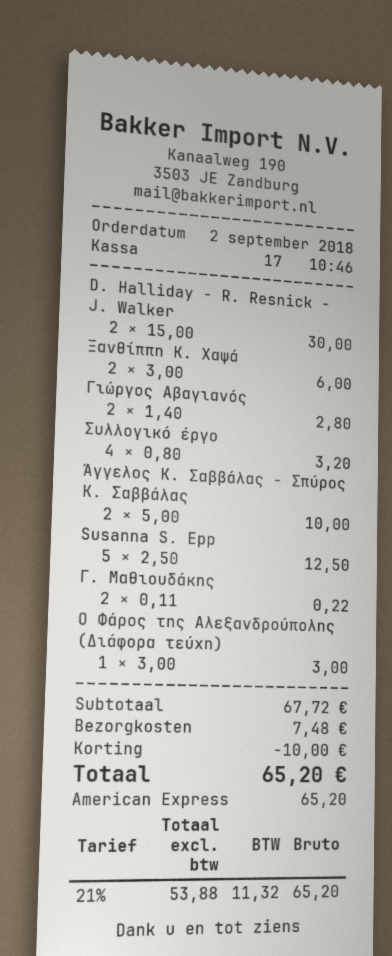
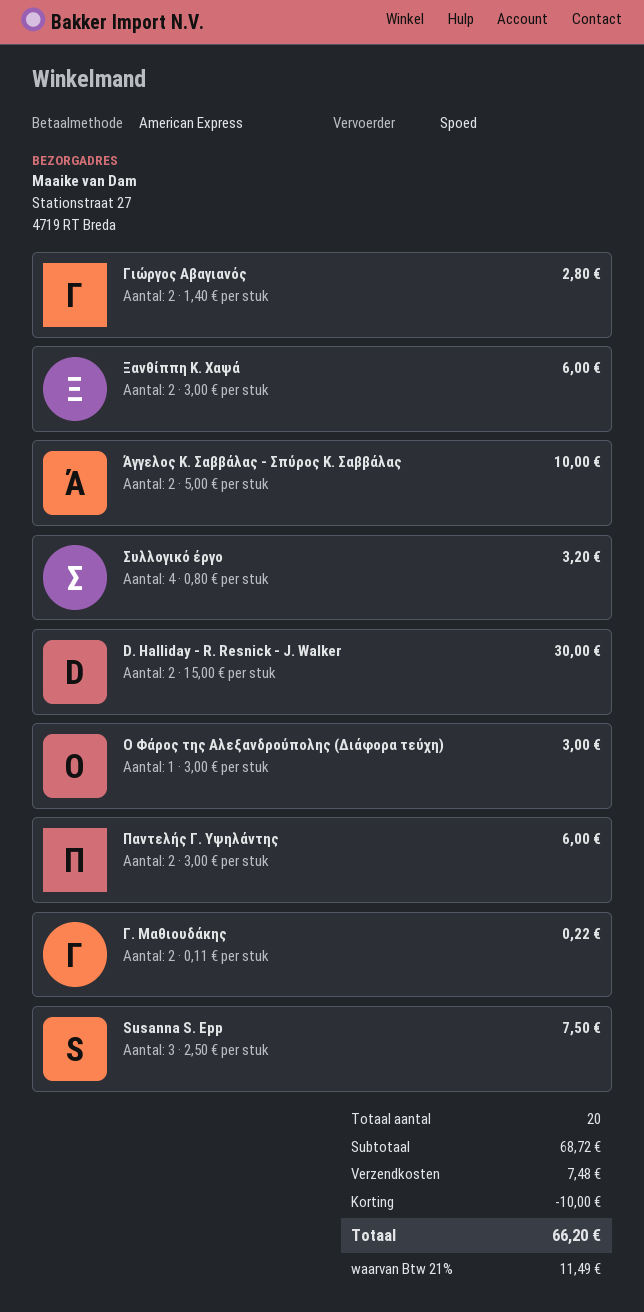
Susanna S. Epp: 5 x 2.50 = 12.50 -> 3 x 2.50 = 7.50
Παντελής Γ. Υψηλάντης: none -> 2 x 3.00 = 6.00
subtotal: 67.72 -> 68.72
tax: 21% = 11.32 -> 21% = 11.49
total: 65.20 -> 66.20

